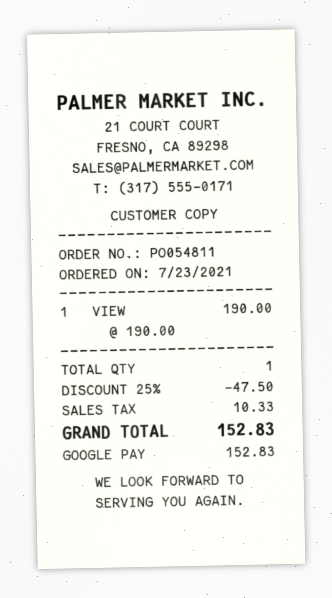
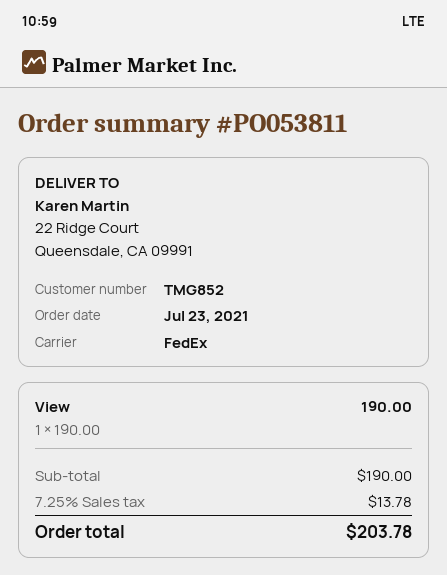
order number: PO054811 -> PO053811
discount: 25% = 47.50 -> none
tax: 10.33 -> 13.78
total: 152.83 -> 203.78

